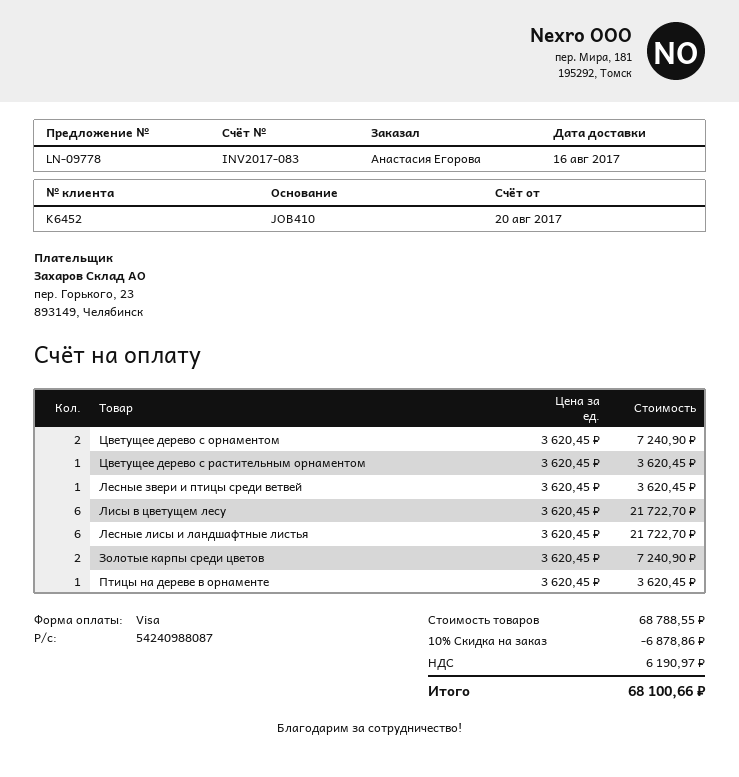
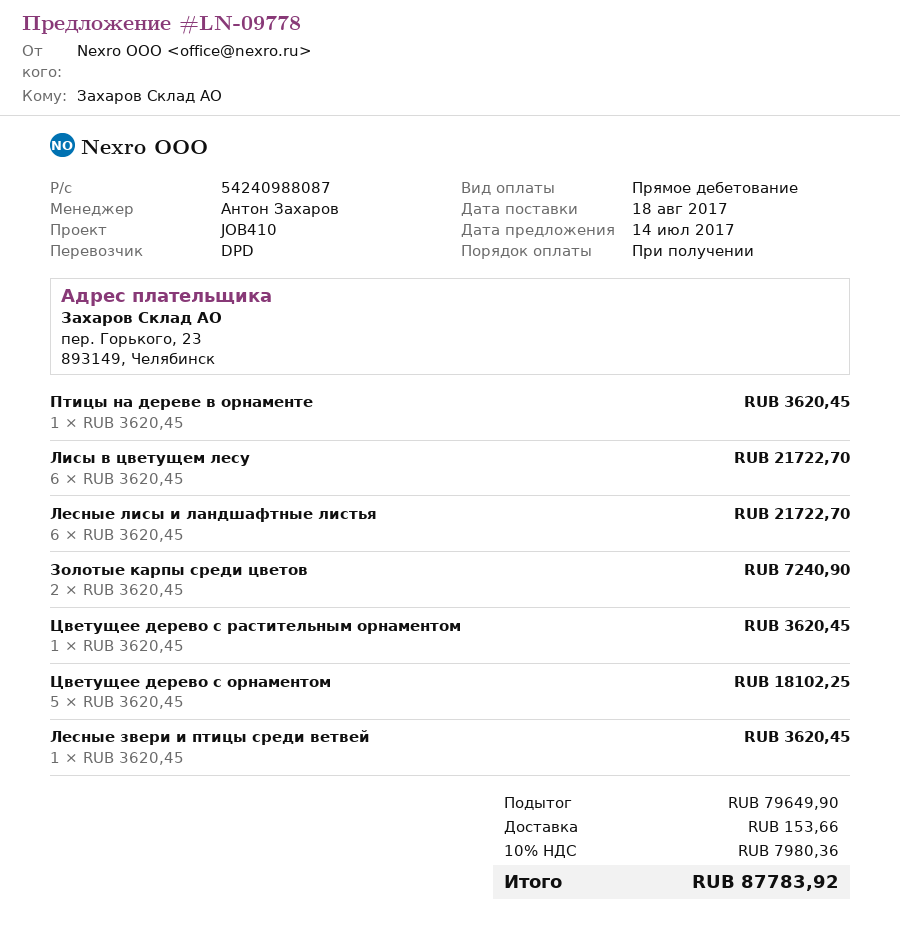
delivery date: 2017-08-16 -> 2017-08-18
payment method: Visa -> direct debit
Цветущее дерево с орнаментом: 2 x 3620.45 = 7240.90 -> 5 x 3620.45 = 18102.25
subtotal: 68788.55 -> 79649.90
discount: 10% = 6878.86 -> none
shipping: none -> 153.66
tax: 6190.97 -> 7980.36
total: 68100.66 -> 87783.92

